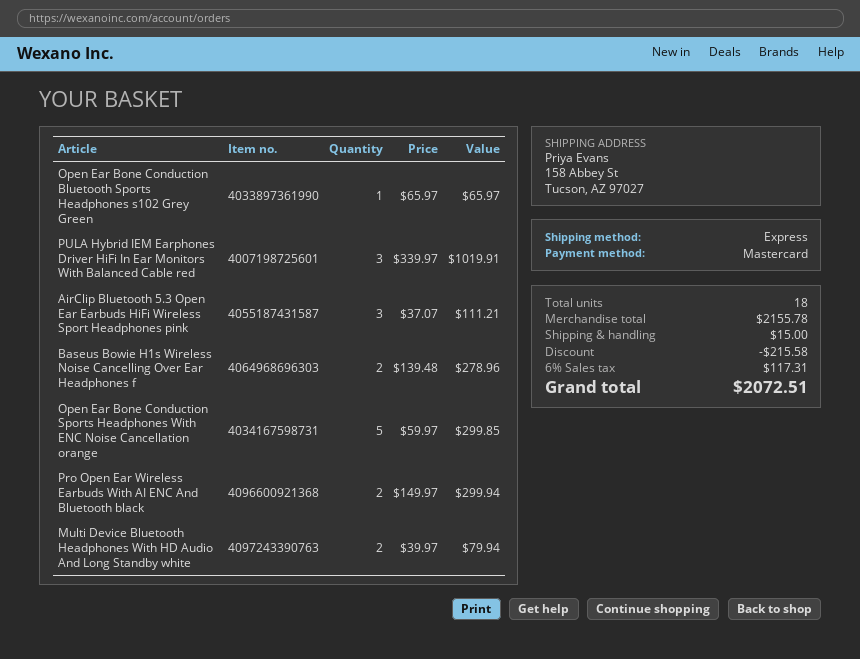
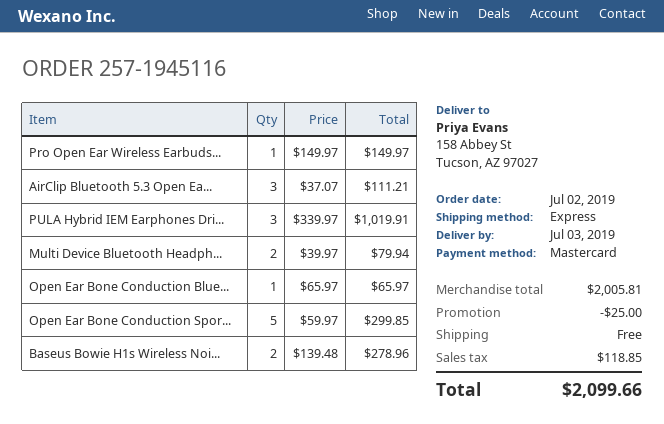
Pro Open Ear Wireless Earbuds With AI ENC And Bluetooth black: 2 x 149.97 = 299.94 -> 1 x 149.97 = 149.97
subtotal: 2155.78 -> 2005.81
discount: 215.58 -> 25.00
shipping: 15.00 -> 0.00
tax: 117.31 -> 118.85
total: 2072.51 -> 2099.66

